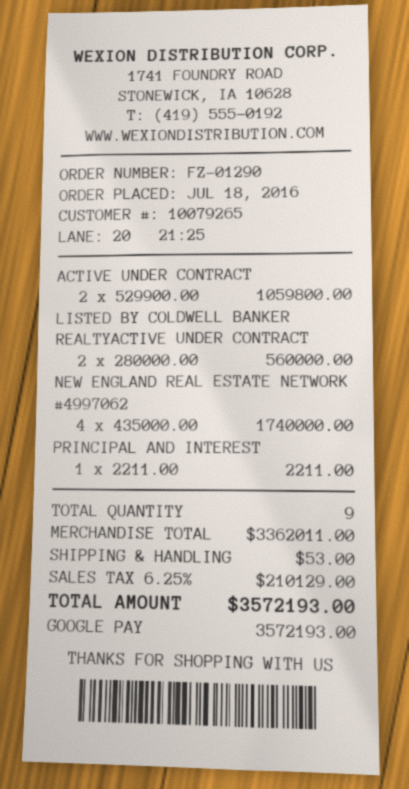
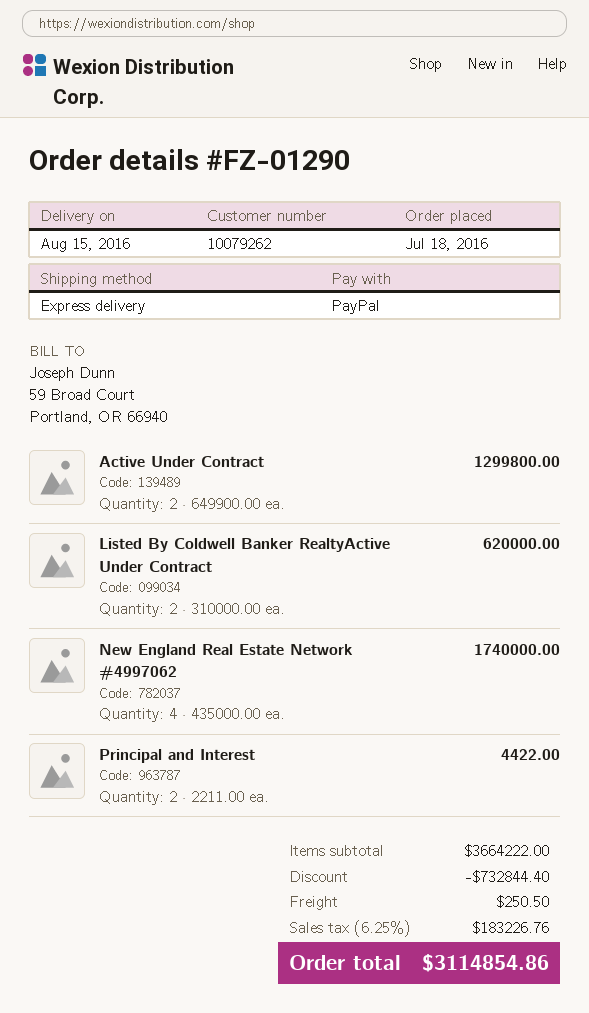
customer number: 10079265 -> 10079262
payment method: Google Pay -> PayPal
ACTIVE UNDER CONTRACT: 2 x 529900.00 = 1059800.00 -> 2 x 649900.00 = 1299800.00
LISTED BY COLDWELL BANKER REALTYACTIVE UNDER CONTRACT: 2 x 280000.00 = 560000.00 -> 2 x 310000.00 = 620000.00
PRINCIPAL AND INTEREST: 1 x 2211.00 = 2211.00 -> 2 x 2211.00 = 4422.00
subtotal: 3362011.00 -> 3664222.00
discount: none -> 732844.40
shipping: 53.00 -> 250.50
tax: 6.25% = 210129.00 -> 6.25% = 183226.76
total: 3572193.00 -> 3114854.86

